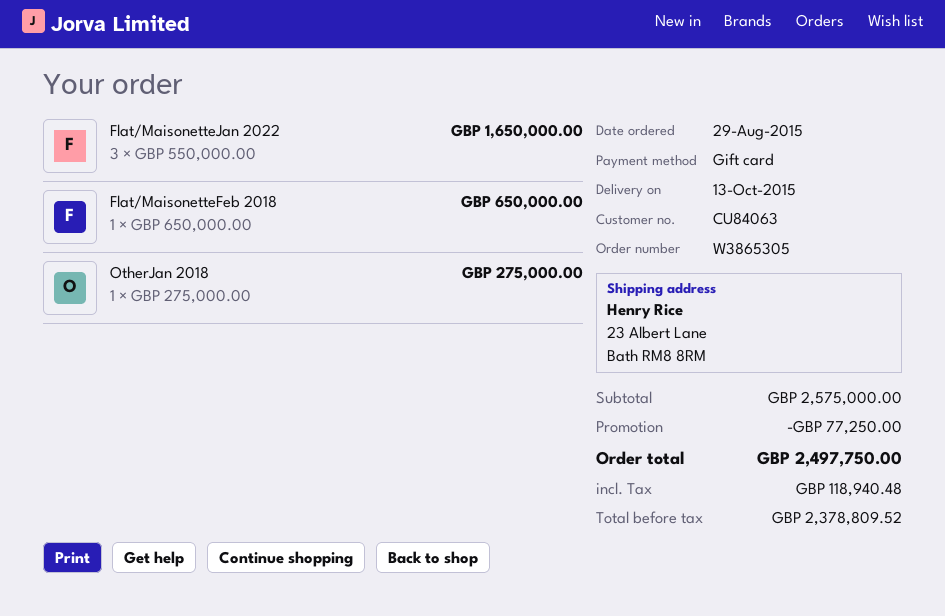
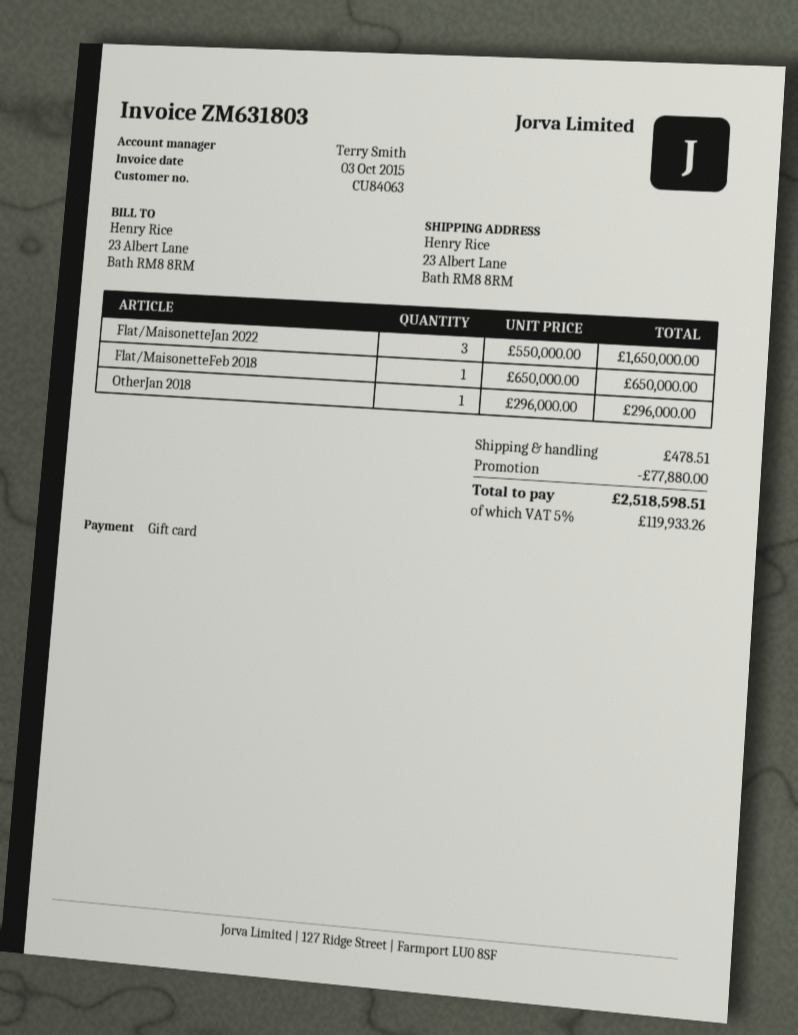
OtherJan 2018: 1 x 275000.00 = 275000.00 -> 1 x 296000.00 = 296000.00
discount: 77250.00 -> 77880.00
shipping: none -> 478.51
tax: 118940.48 -> 119933.26
total: 2497750.00 -> 2518598.51

